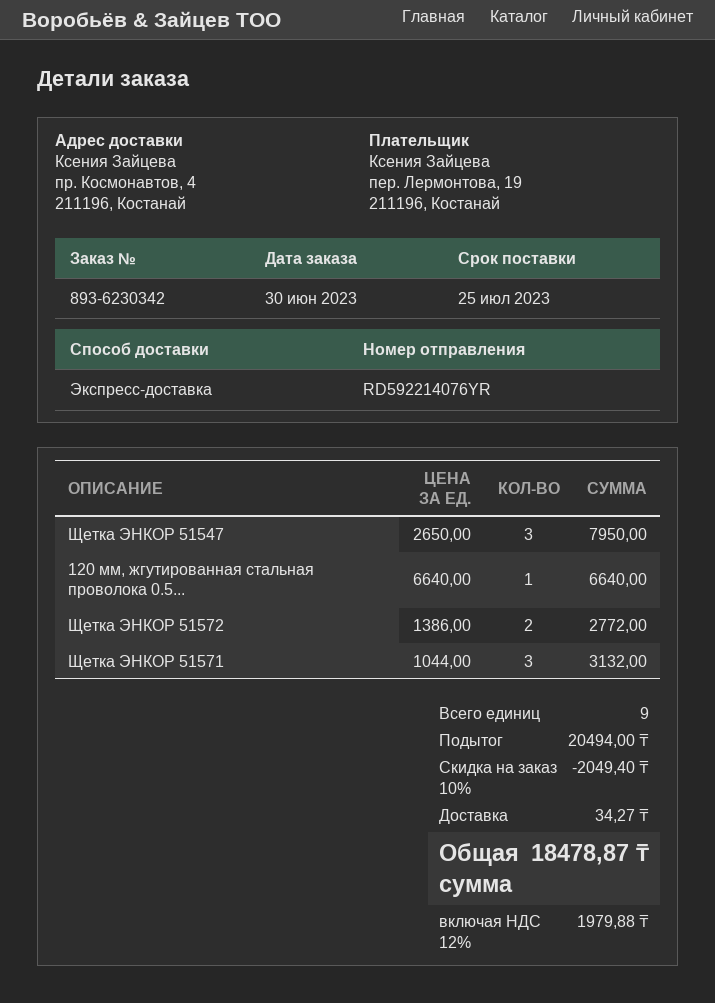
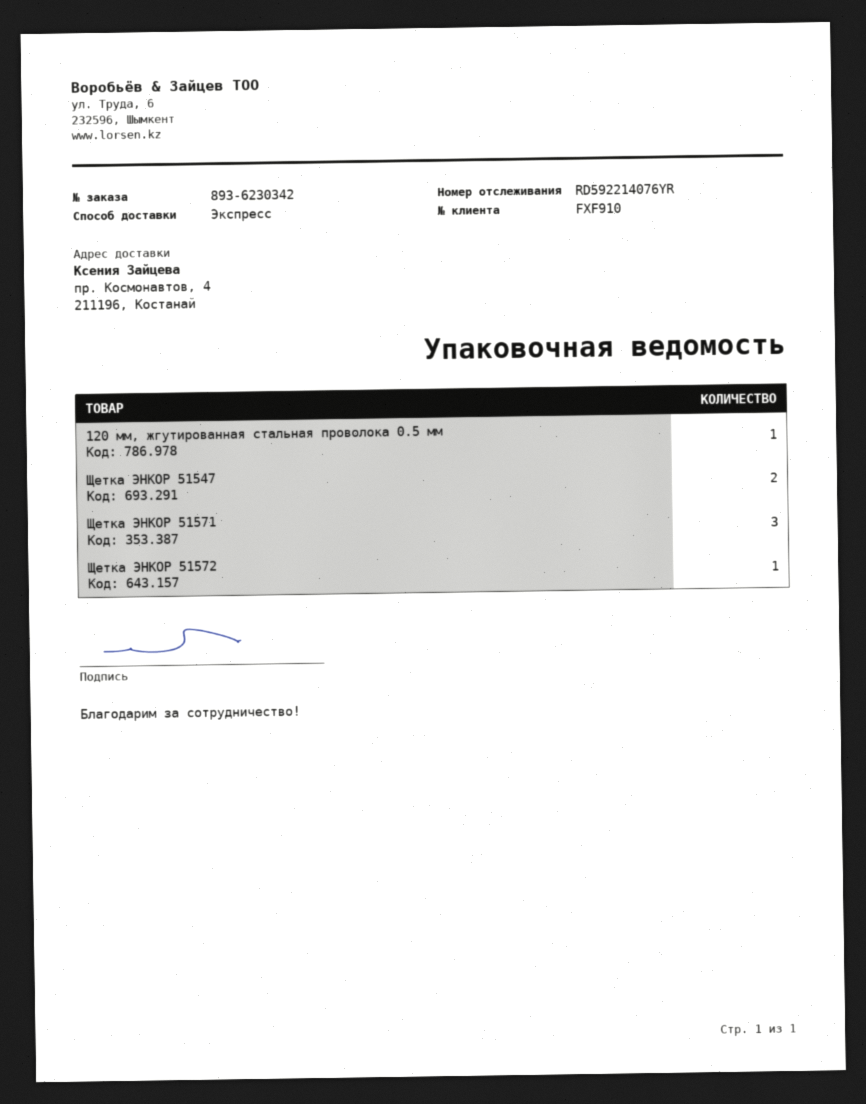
Щетка ЭНКОР 51547: 3 -> 2
Щетка ЭНКОР 51572: 2 -> 1

